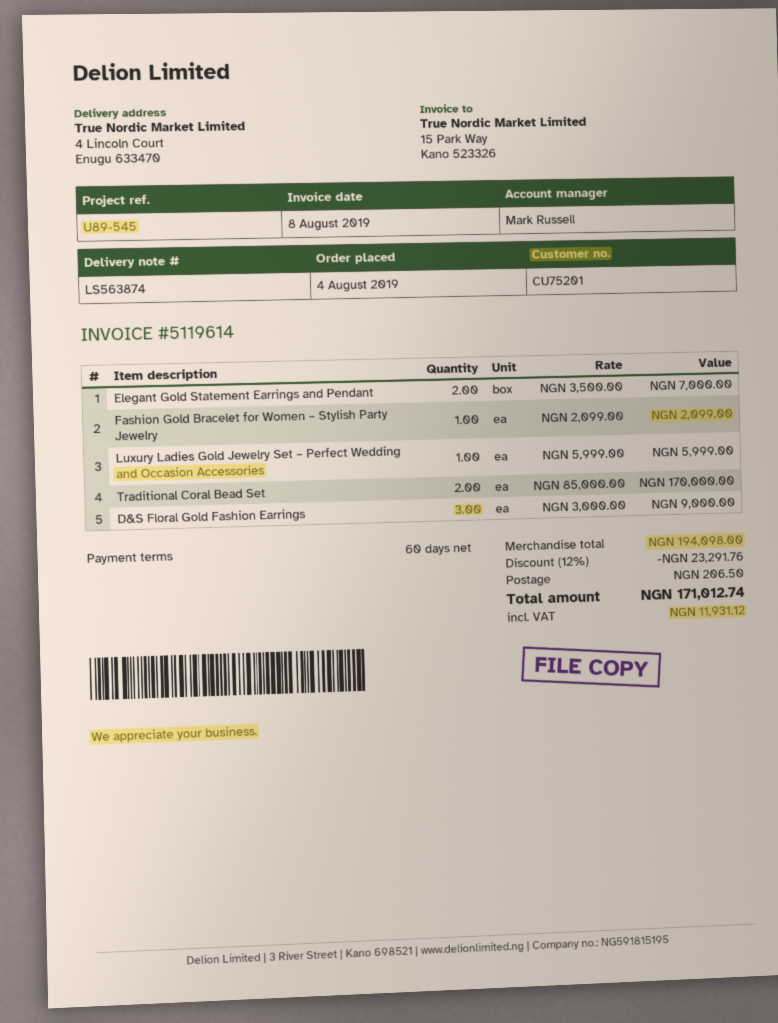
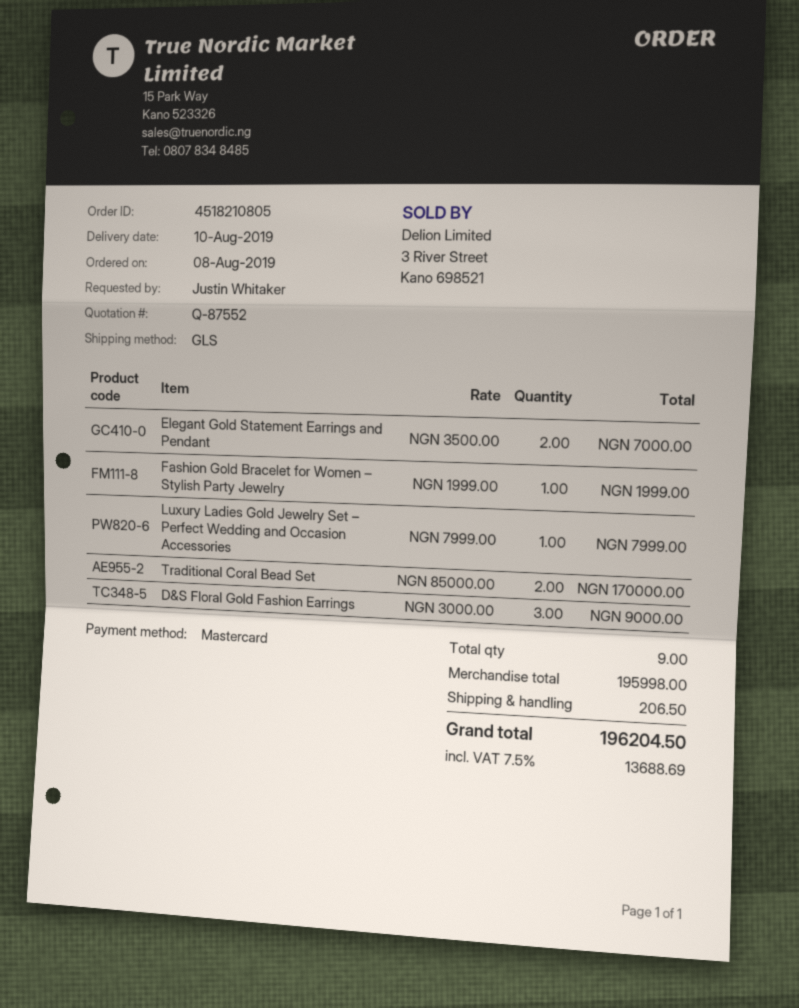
order date: 2019-08-04 -> 2019-08-08
Fashion Gold Bracelet for Women – Stylish Party Jewelry: 1 x 2099.00 = 2099.00 -> 1 x 1999.00 = 1999.00
Luxury Ladies Gold Jewelry Set – Perfect Wedding and Occasion Accessories: 1 x 5999.00 = 5999.00 -> 1 x 7999.00 = 7999.00
subtotal: 194098.00 -> 195998.00
discount: 12% = 23291.76 -> none
tax: 11931.12 -> 13688.69
total: 171012.74 -> 196204.50

